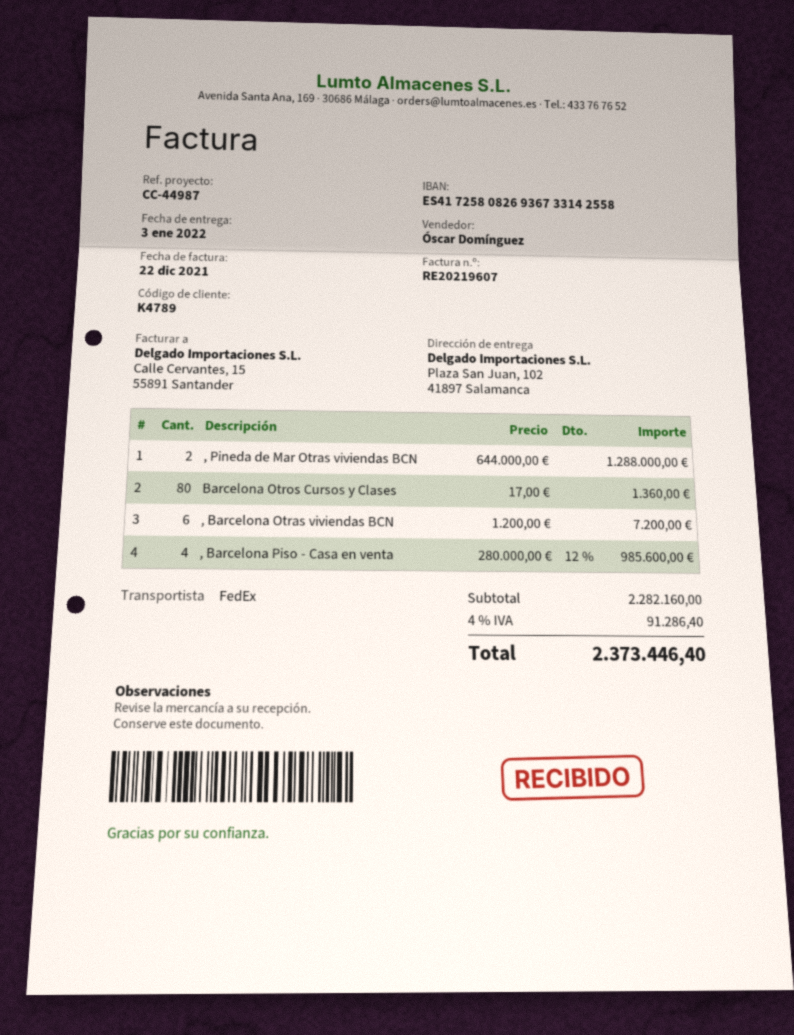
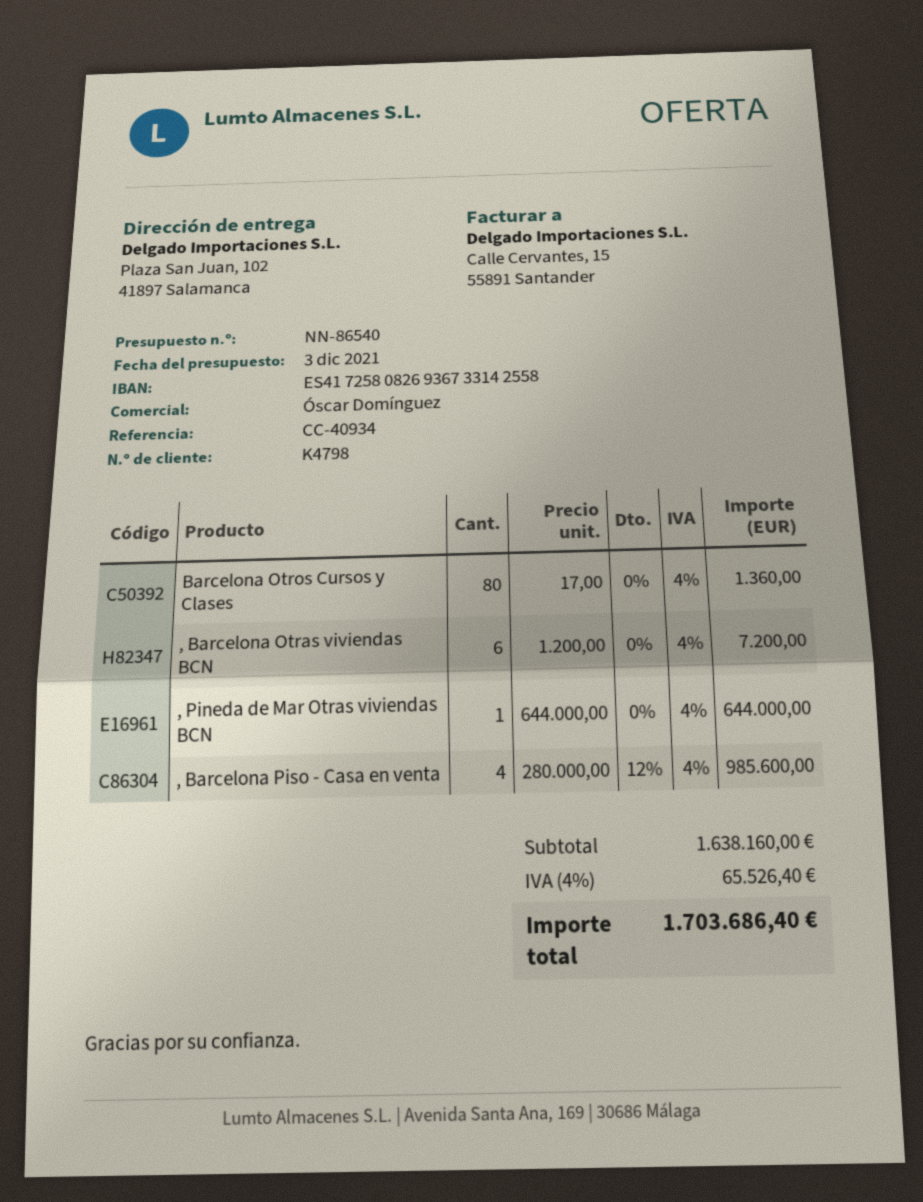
customer number: K4789 -> K4798
reference: CC-44987 -> CC-40934
, Pineda de Mar Otras viviendas BCN: 2 x 644000.00 = 1288000.00 -> 1 x 644000.00 = 644000.00
subtotal: 2282160.00 -> 1638160.00
tax: 4% = 91286.40 -> 4% = 65526.40
total: 2373446.40 -> 1703686.40

